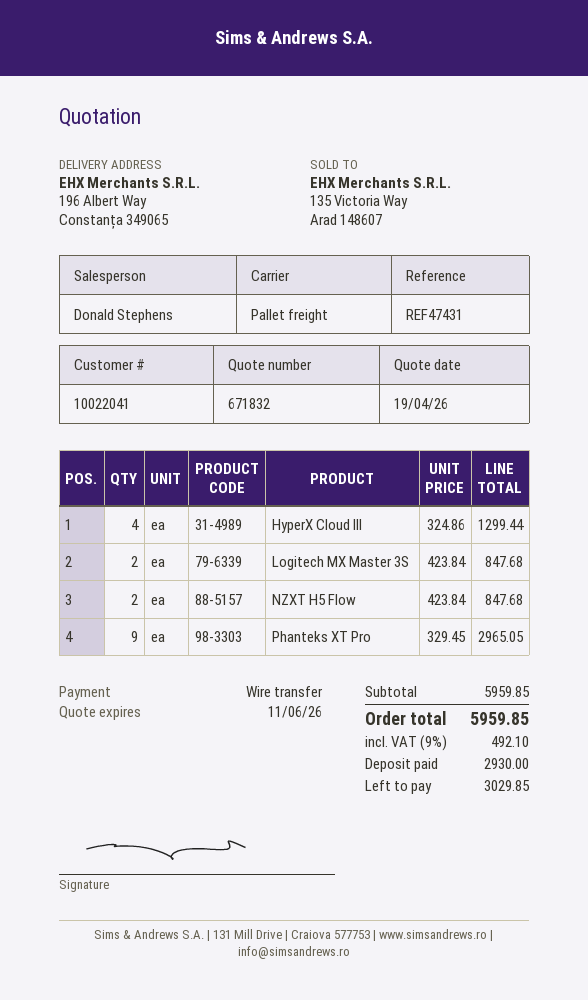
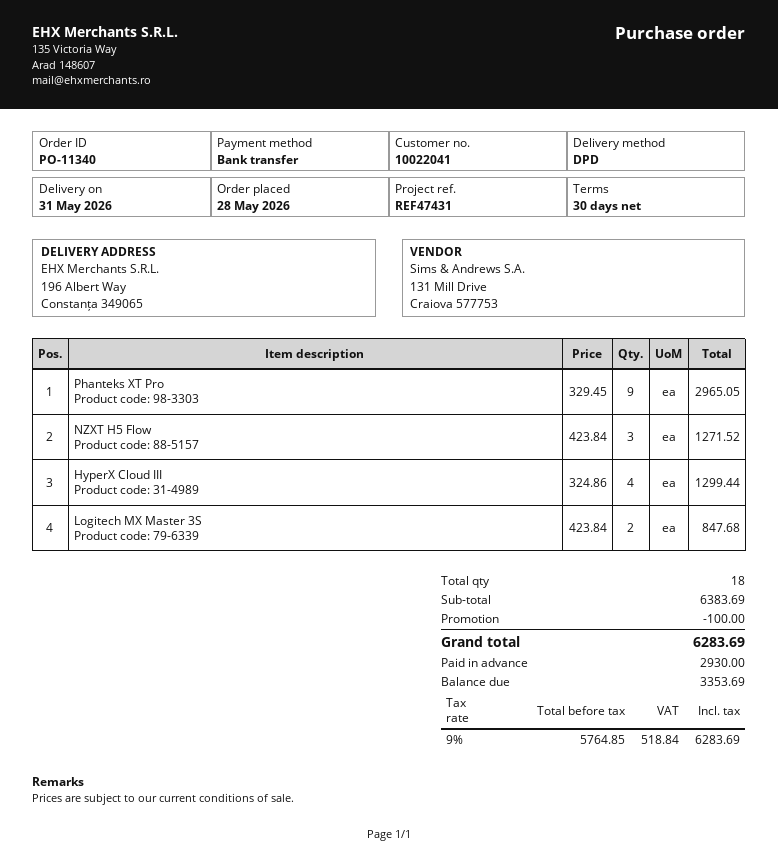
shipping method: pallet freight -> DPD
NZXT H5 Flow: 2 x 423.84 = 847.68 -> 3 x 423.84 = 1271.52
subtotal: 5959.85 -> 6383.69
discount: none -> 100.00
tax: 9% = 492.10 -> 9% = 518.84
total: 5959.85 -> 6283.69
balance: 3029.85 -> 3353.69

